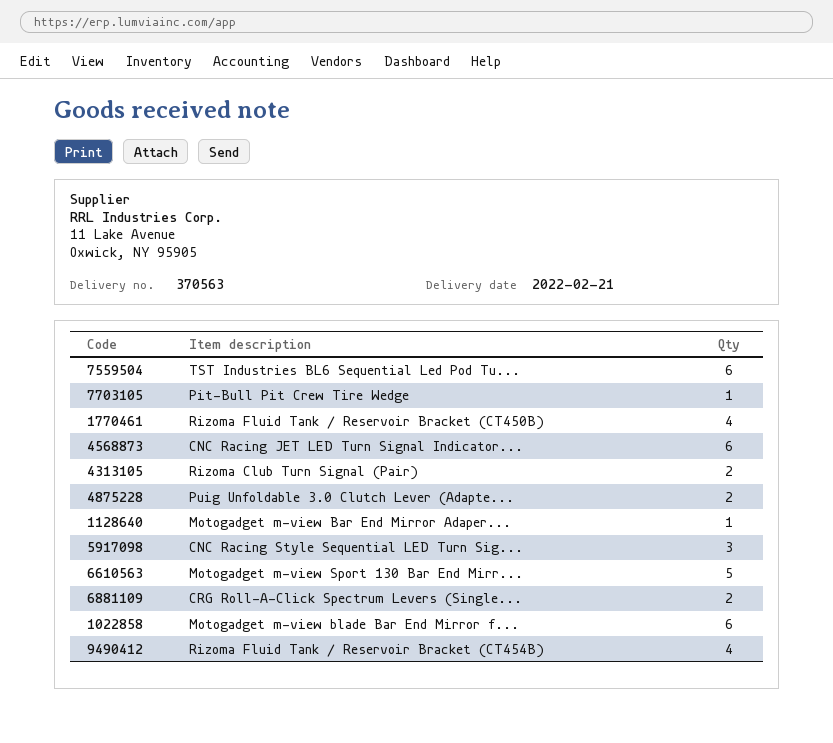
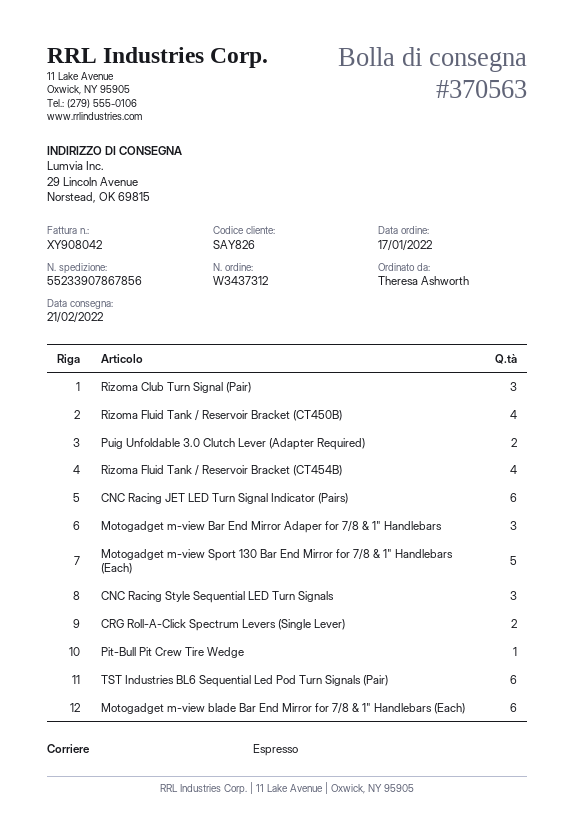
Rizoma Club Turn Signal (Pair): 2 -> 3
Motogadget m-view Bar End Mirror Adaper...: 1 -> 3

